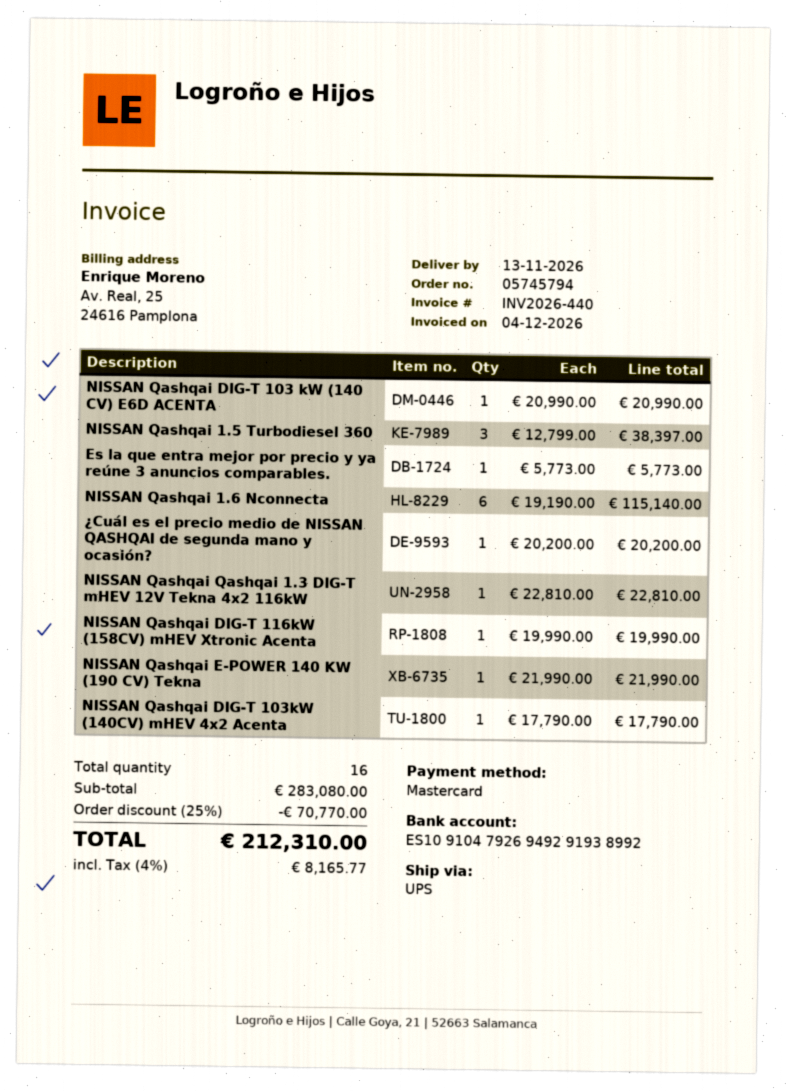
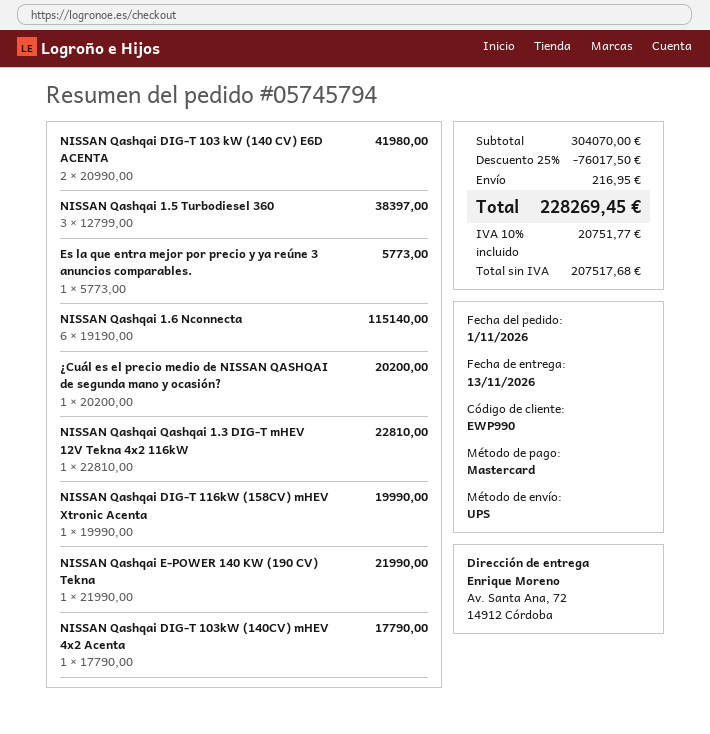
NISSAN Qashqai DIG-T 103 kW (140 CV) E6D ACENTA: 1 x 20990.00 = 20990.00 -> 2 x 20990.00 = 41980.00
subtotal: 283080.00 -> 304070.00
discount: 25% = 70770.00 -> 25% = 76017.50
shipping: none -> 216.95
tax: 4% = 8165.77 -> 10% = 20751.77
total: 212310.00 -> 228269.45

